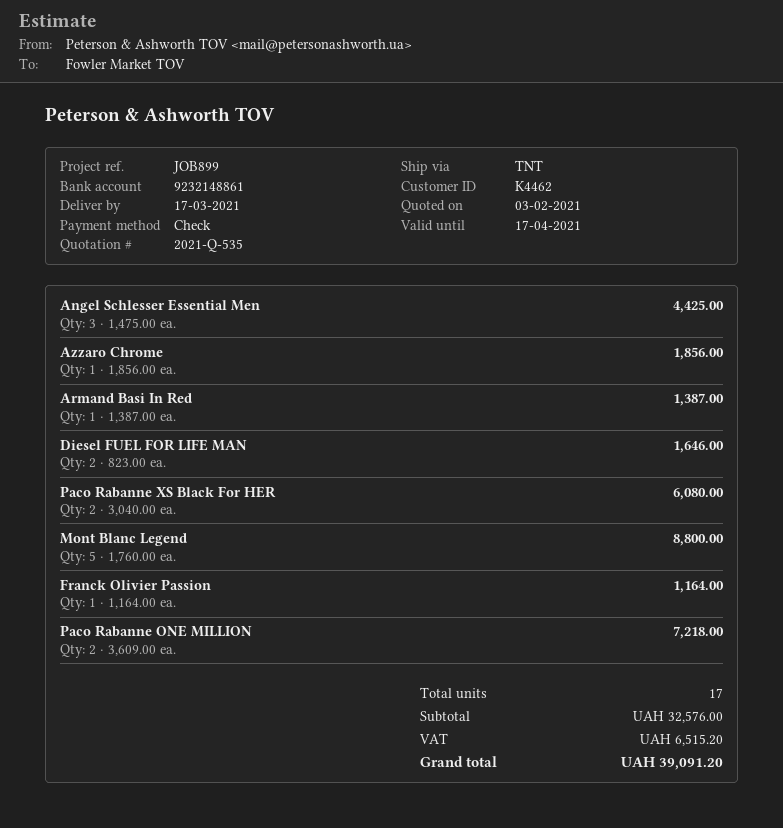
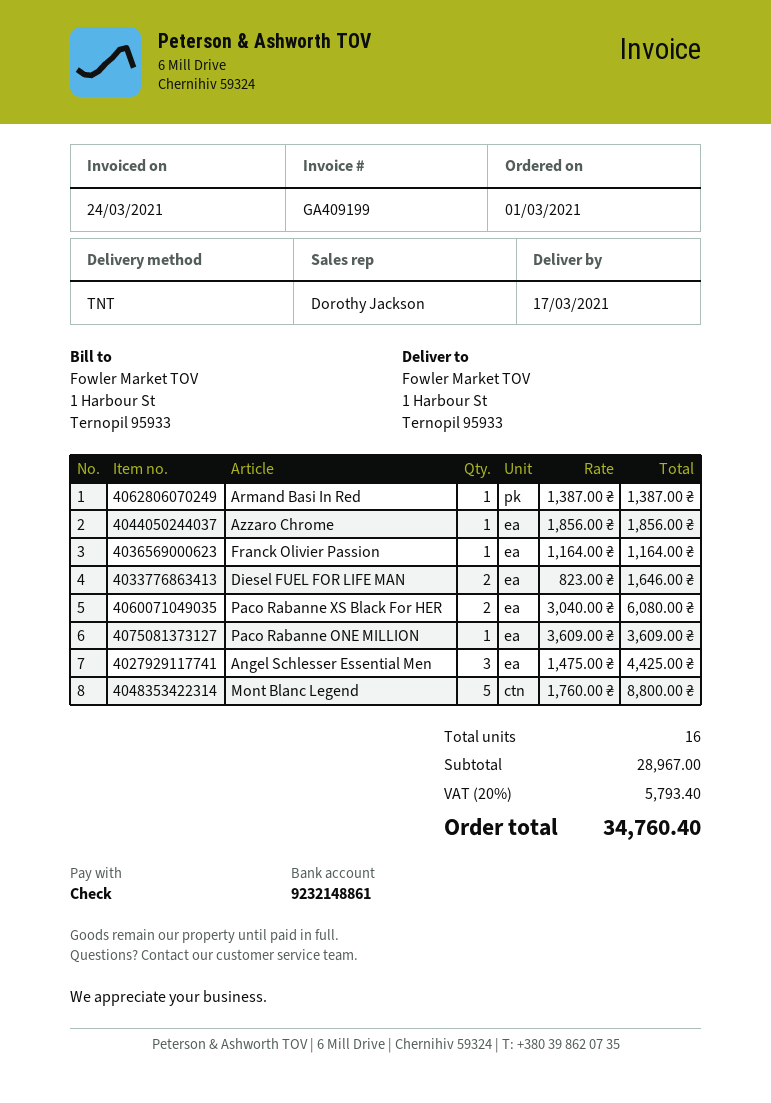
Paco Rabanne ONE MILLION: 2 x 3609.00 = 7218.00 -> 1 x 3609.00 = 3609.00
total quantity: 17 -> 16
subtotal: 32576.00 -> 28967.00
tax: 6515.20 -> 5793.40
total: 39091.20 -> 34760.40

